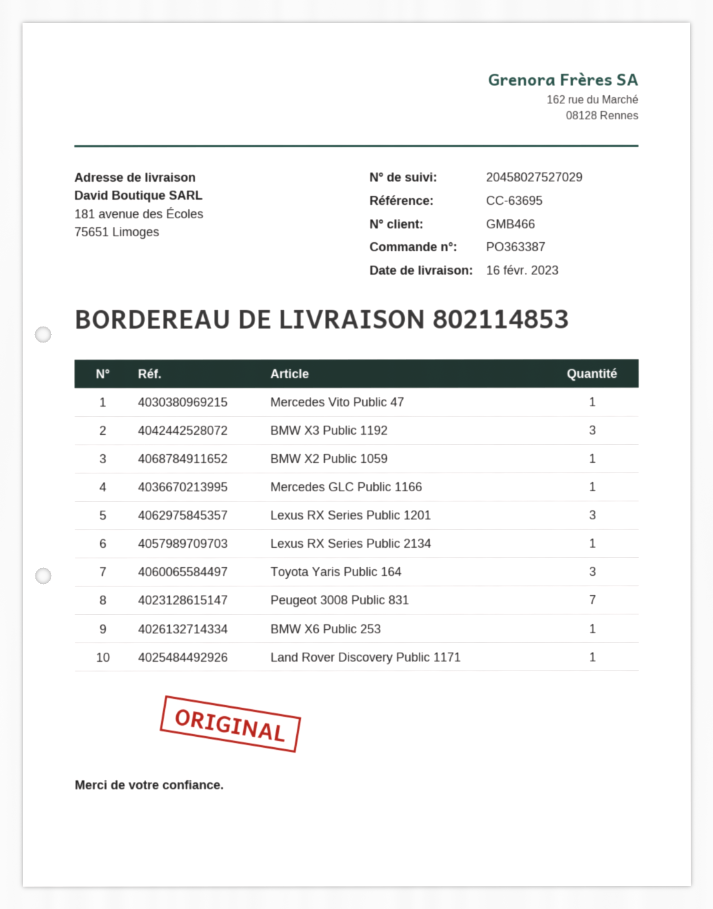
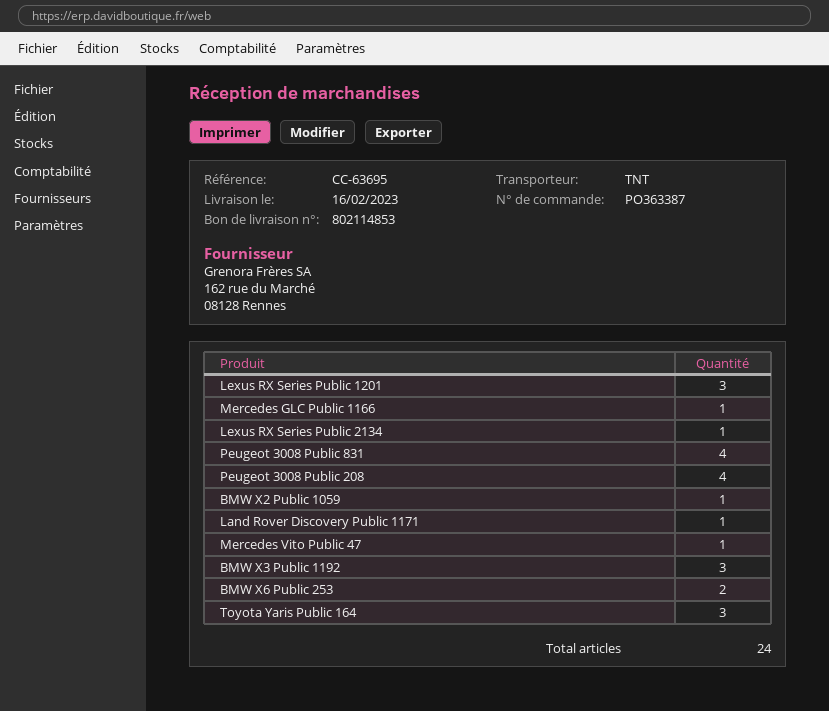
Peugeot 3008 Public 831: 7 -> 4
BMW X6 Public 253: 1 -> 2
Peugeot 3008 Public 208: none -> 4

